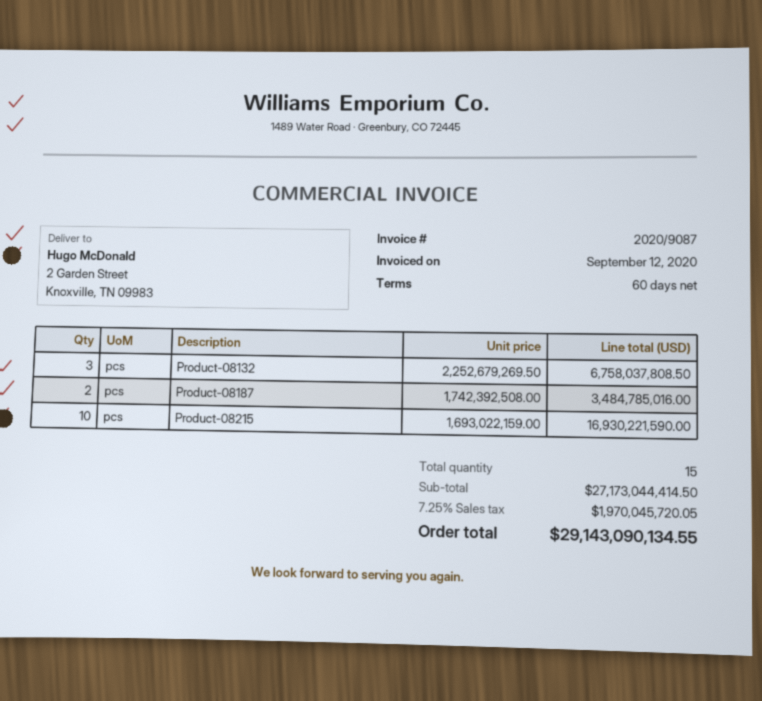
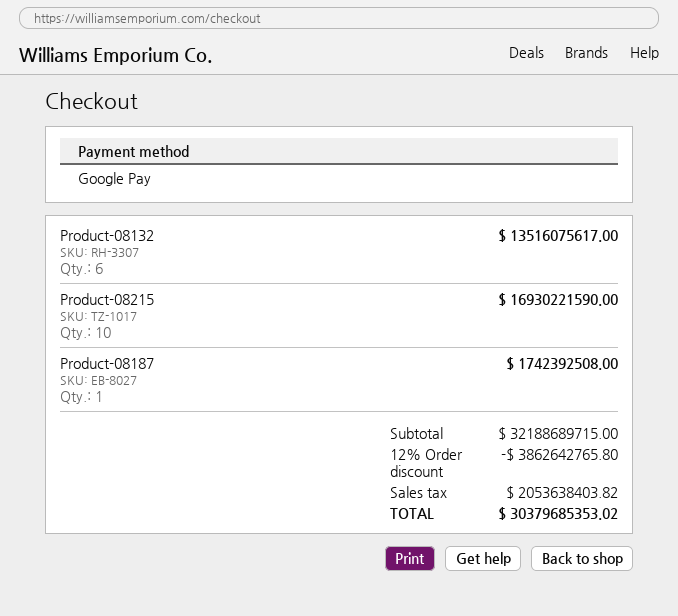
Product-08132: 3 for 6758037808.50 -> 6 for 13516075617.00
Product-08187: 2 for 3484785016.00 -> 1 for 1742392508.00
subtotal: 27173044414.50 -> 32188689715.00
discount: none -> 12% = 3862642765.80
tax: 1970045720.05 -> 2053638403.82
total: 29143090134.55 -> 30379685353.02

